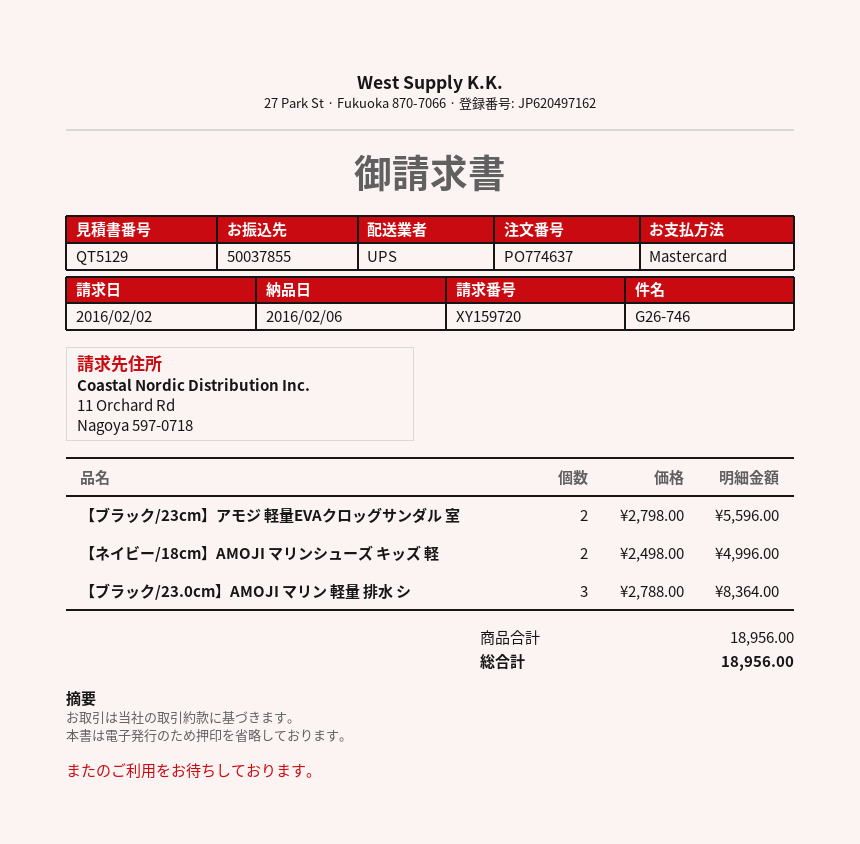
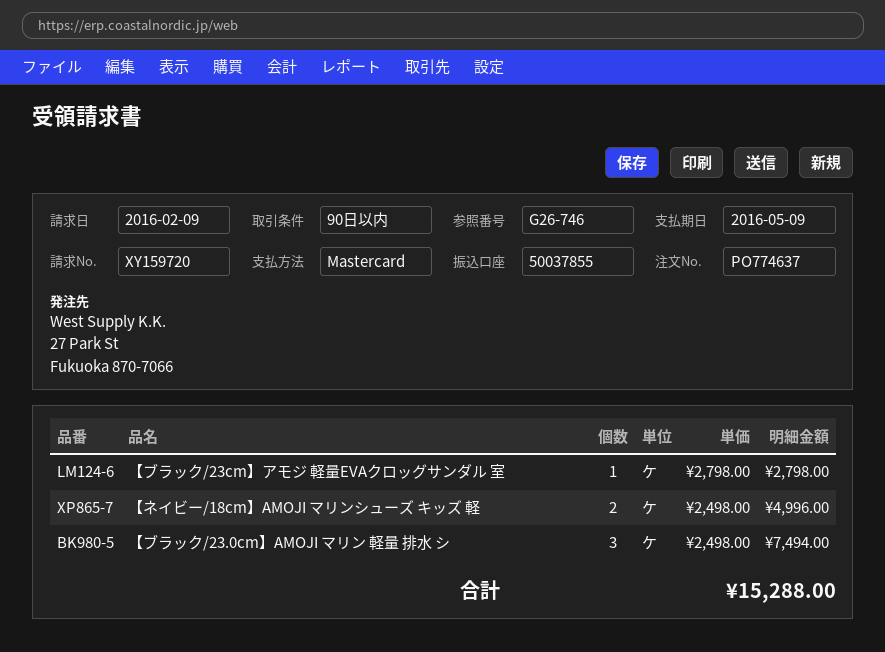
invoice date: 2016-02-02 -> 2016-02-09
【ブラック/23cm】アモジ 軽量EVAクロッグサンダル 室: 2 x 2798.00 = 5596.00 -> 1 x 2798.00 = 2798.00
【ブラック/23.0cm】AMOJI マリン 軽量 排水 シ: 3 x 2788.00 = 8364.00 -> 3 x 2498.00 = 7494.00
total: 18956.00 -> 15288.00

